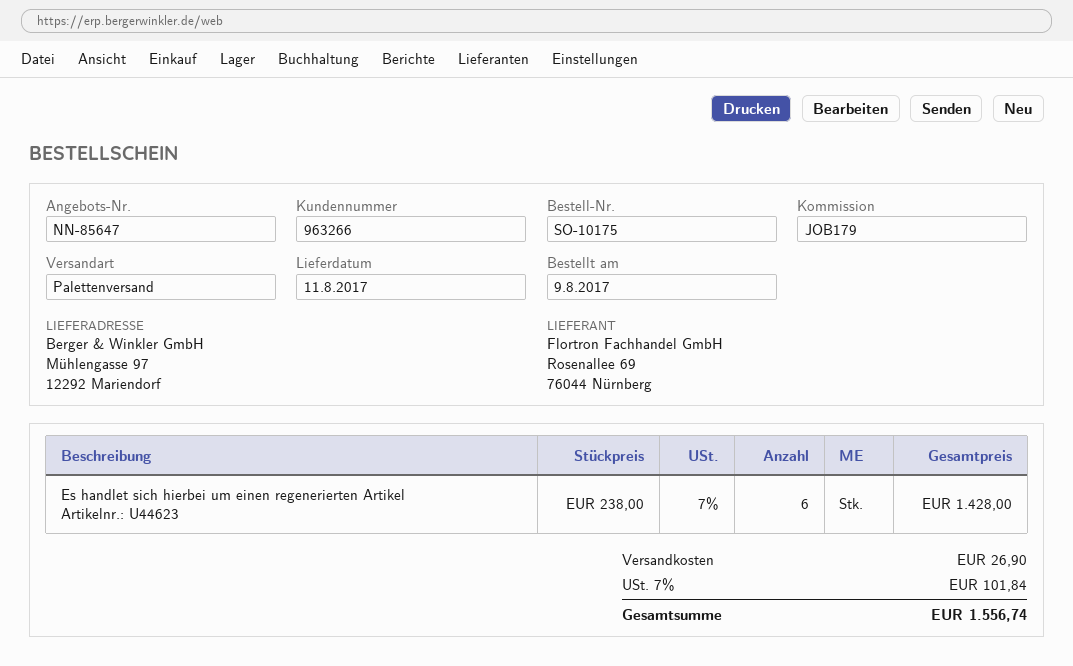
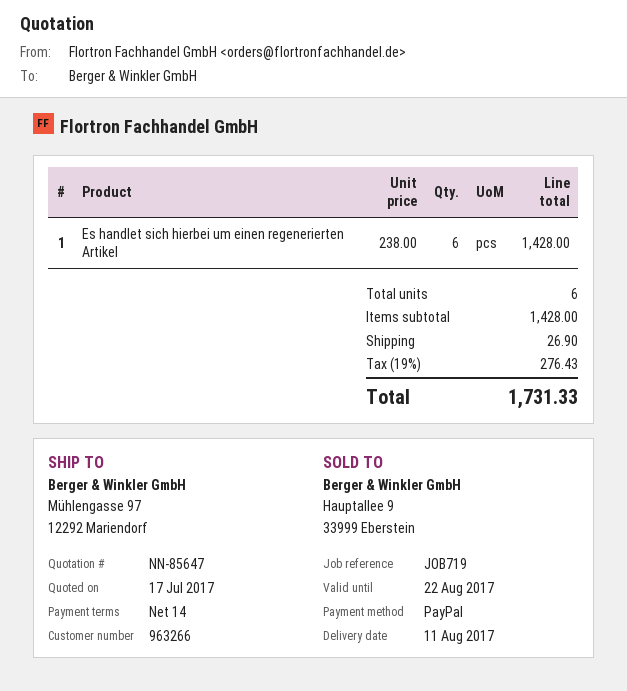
reference: JOB179 -> JOB719
tax: 7% = 101.84 -> 19% = 276.43
total: 1556.74 -> 1731.33

